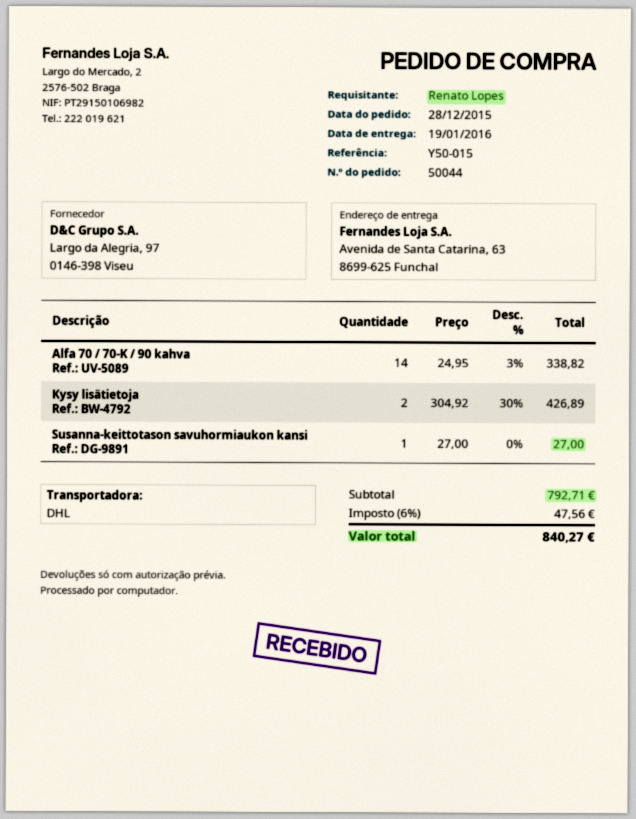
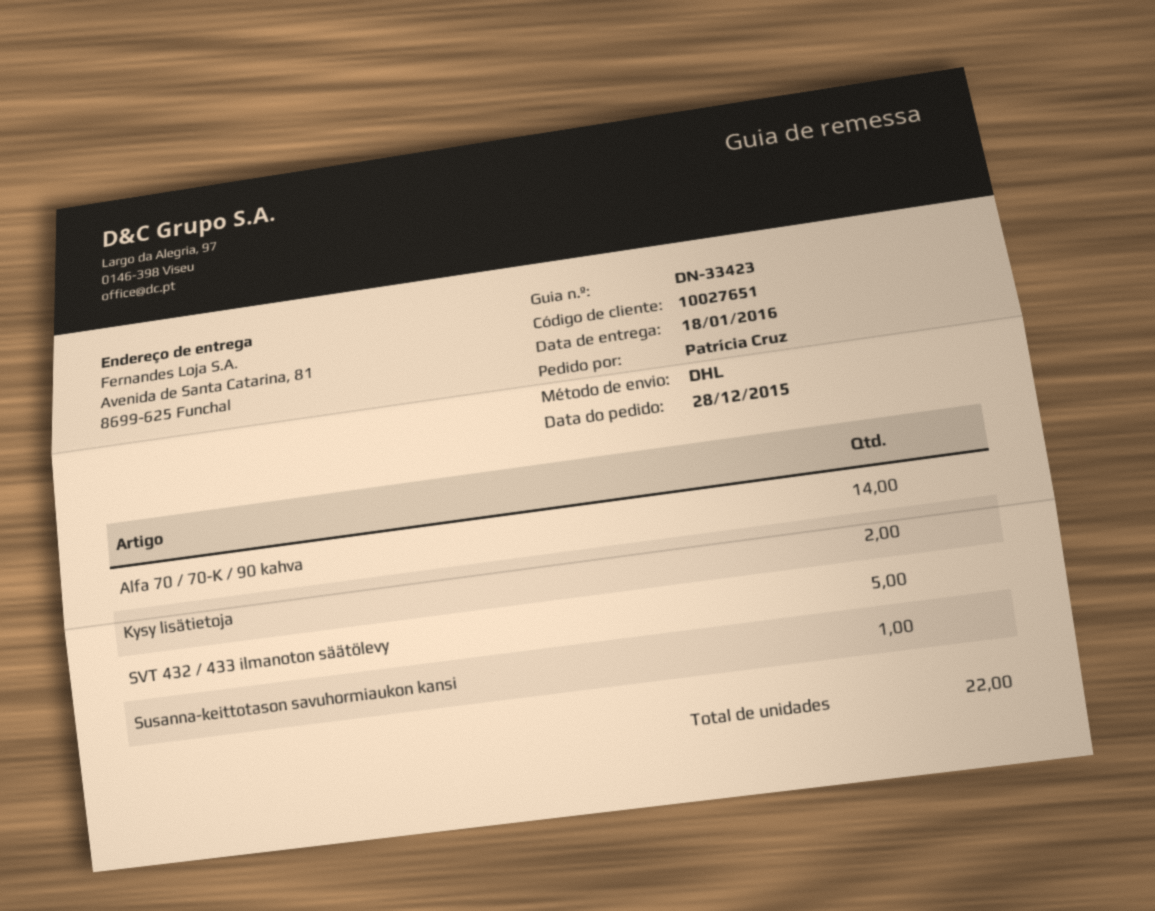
delivery date: 2016-01-19 -> 2016-01-18
ordered by: Renato Lopes -> Patrícia Cruz
ship to: Avenida de Santa Catarina, 63, 8699-625 Funchal -> Avenida de Santa Catarina, 81, 8699-625 Funchal
SVT 432 / 433 ilmanoton säätölevy: none -> 5

